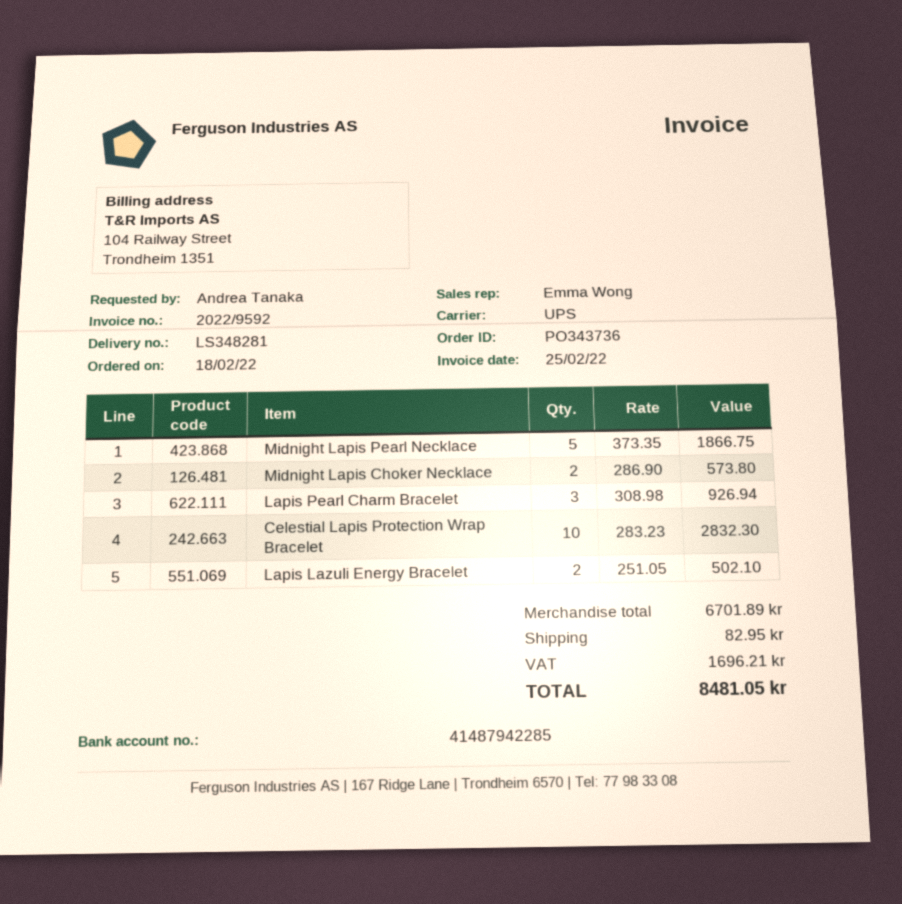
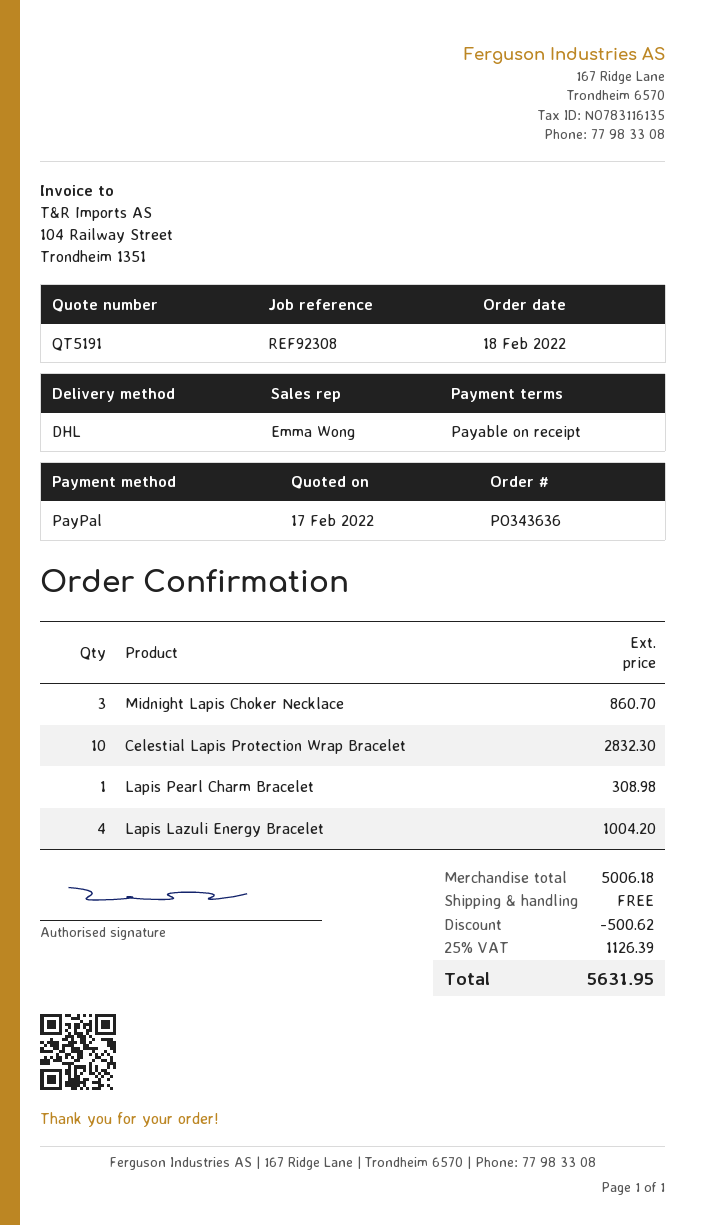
order number: PO343736 -> PO343636
shipping method: UPS -> DHL
Midnight Lapis Pearl Necklace: 5 for 1866.75 -> none
Midnight Lapis Choker Necklace: 2 for 573.80 -> 3 for 860.70
Lapis Pearl Charm Bracelet: 3 for 926.94 -> 1 for 308.98
Lapis Lazuli Energy Bracelet: 2 for 502.10 -> 4 for 1004.20
subtotal: 6701.89 -> 5006.18
discount: none -> 500.62
shipping: 82.95 -> 0.00
tax: 1696.21 -> 1126.39
total: 8481.05 -> 5631.95

